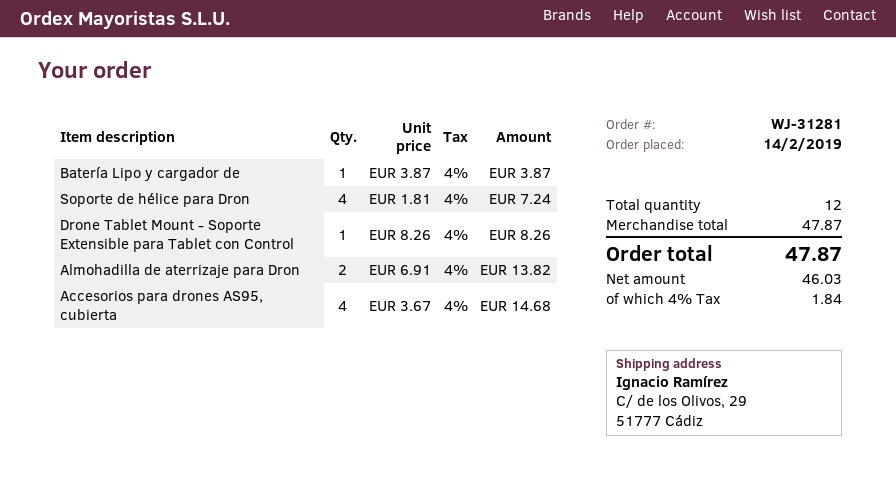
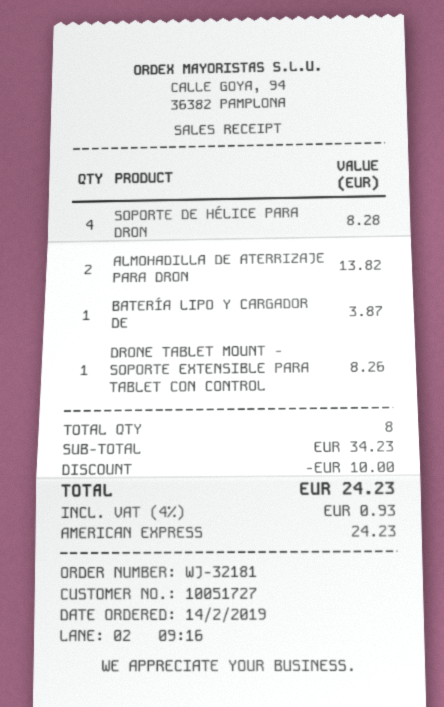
order number: WJ-31281 -> WJ-32181
Soporte de hélice para Dron: 4 for 7.24 -> 4 for 8.28
Accesorios para drones AS95, cubierta: 4 for 14.68 -> none
total quantity: 12 -> 8
subtotal: 47.87 -> 34.23
discount: none -> 10.00
tax: 4% = 1.84 -> 4% = 0.93
total: 47.87 -> 24.23

